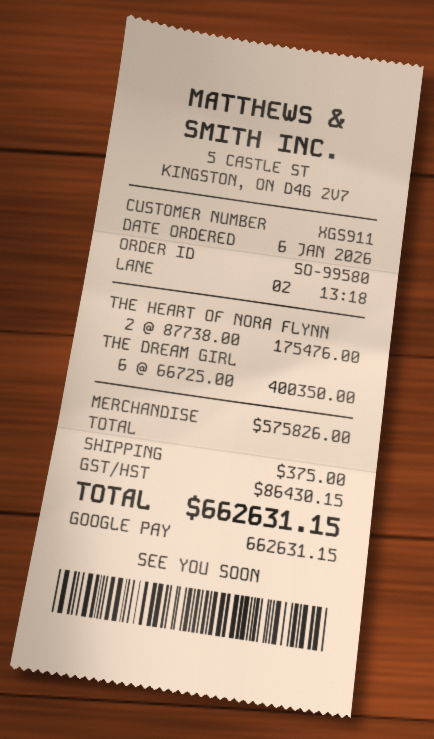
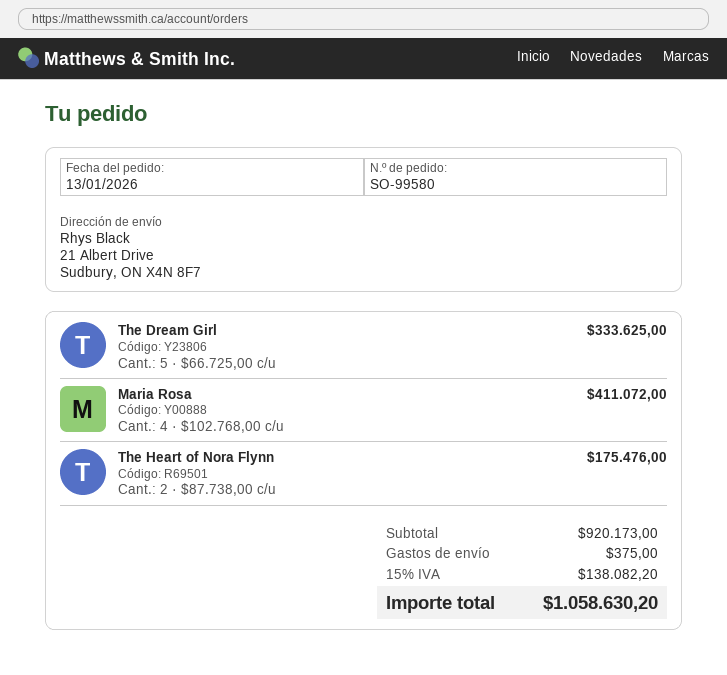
order date: 2026-01-06 -> 2026-01-13
THE DREAM GIRL: 6 x 66725.00 = 400350.00 -> 5 x 66725.00 = 333625.00
Maria Rosa: none -> 4 x 102768.00 = 411072.00
subtotal: 575826.00 -> 920173.00
tax: 86430.15 -> 138082.20
total: 662631.15 -> 1058630.20

